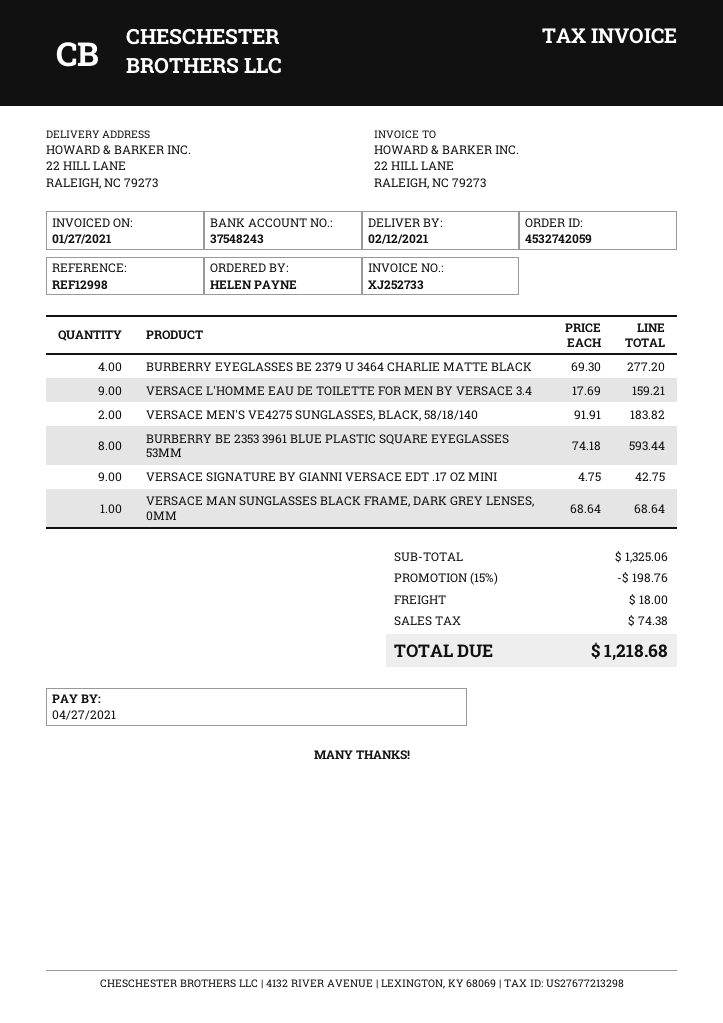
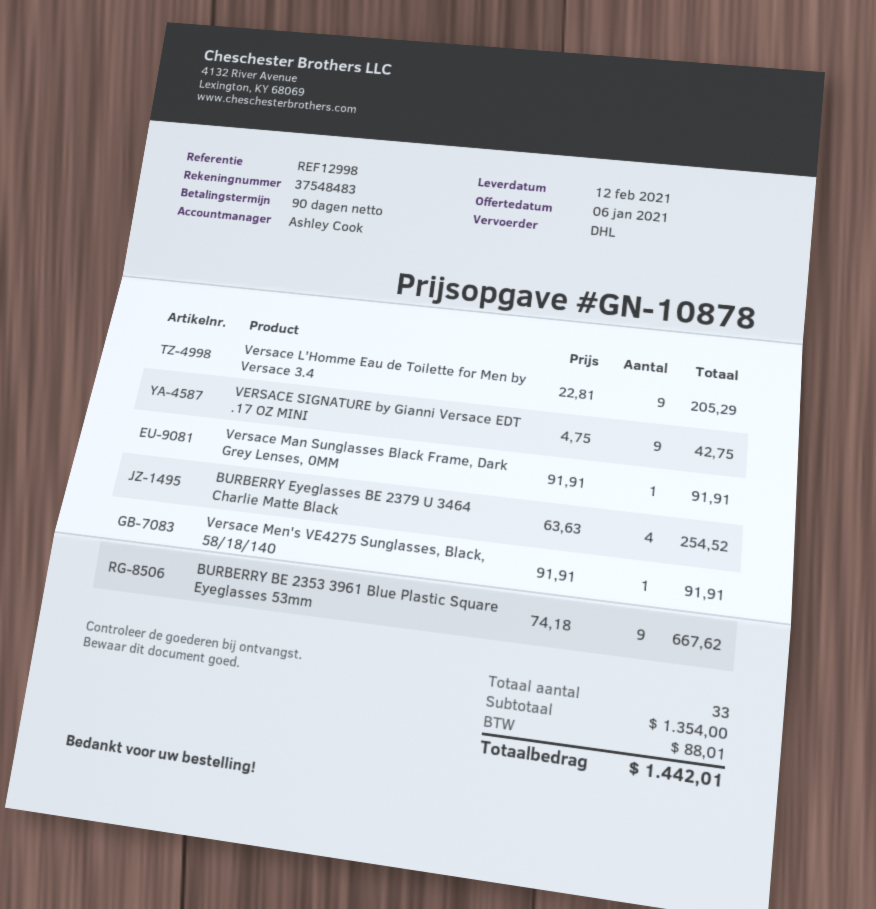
bank account: 37548243 -> 37548483
BURBERRY EYEGLASSES BE 2379 U 3464 CHARLIE MATTE BLACK: 4 x 69.30 = 277.20 -> 4 x 63.63 = 254.52
VERSACE L'HOMME EAU DE TOILETTE FOR MEN BY VERSACE 3.4: 9 x 17.69 = 159.21 -> 9 x 22.81 = 205.29
VERSACE MEN'S VE4275 SUNGLASSES, BLACK, 58/18/140: 2 x 91.91 = 183.82 -> 1 x 91.91 = 91.91
BURBERRY BE 2353 3961 BLUE PLASTIC SQUARE EYEGLASSES 53MM: 8 x 74.18 = 593.44 -> 9 x 74.18 = 667.62
VERSACE MAN SUNGLASSES BLACK FRAME, DARK GREY LENSES, 0MM: 1 x 68.64 = 68.64 -> 1 x 91.91 = 91.91
subtotal: 1325.06 -> 1354.00
discount: 15% = 198.76 -> none
shipping: 18.00 -> none
tax: 74.38 -> 88.01
total: 1218.68 -> 1442.01

